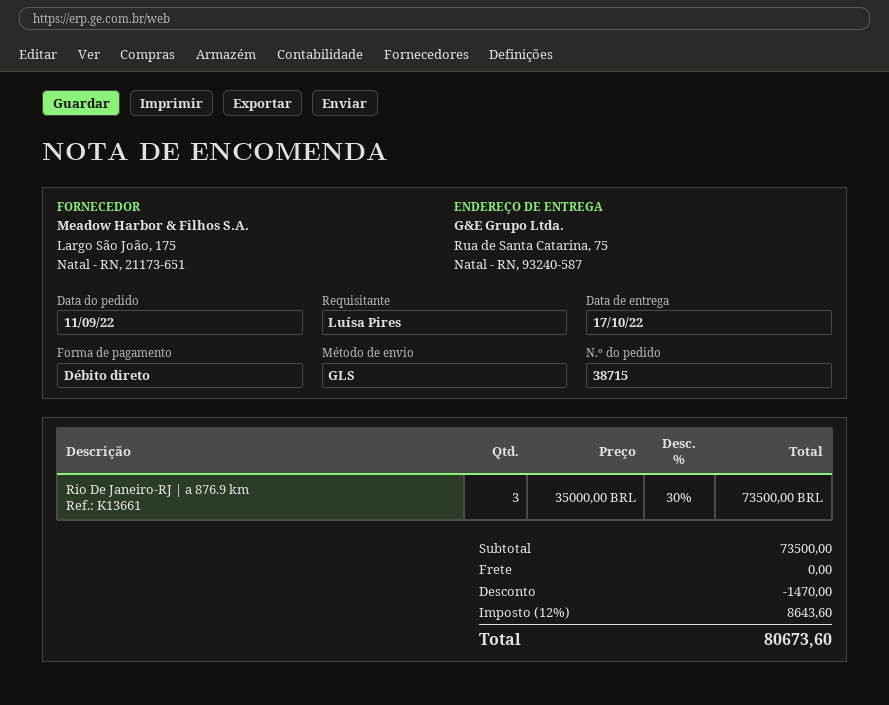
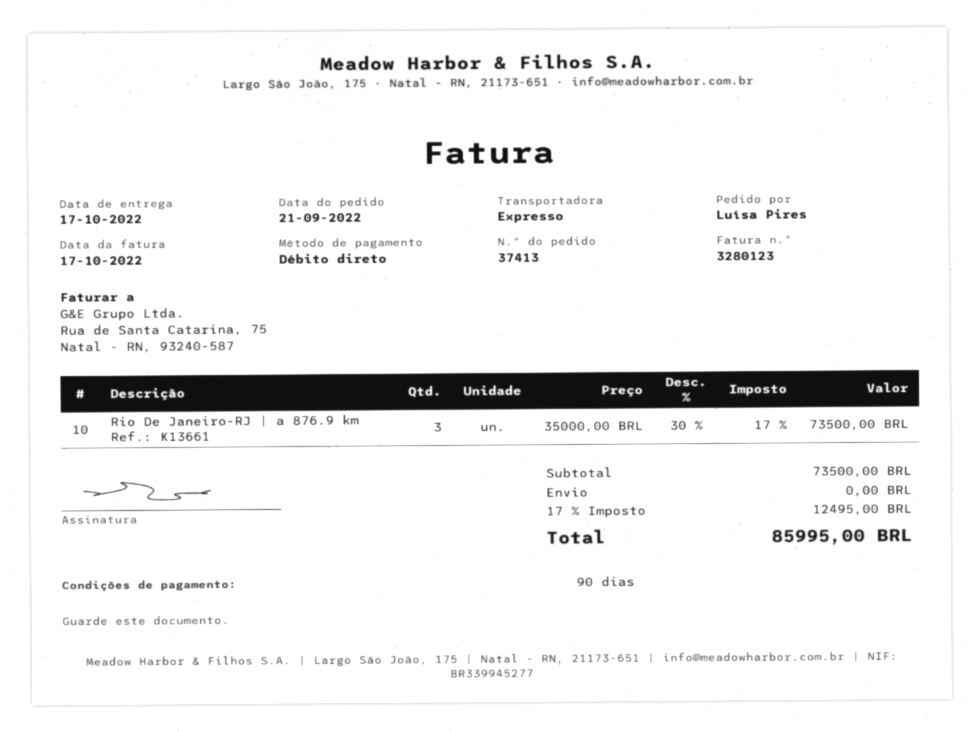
order number: 38715 -> 37413
order date: 2022-09-11 -> 2022-09-21
shipping method: GLS -> express
discount: 1470.00 -> none
tax: 12% = 8643.60 -> 17% = 12495.00
total: 80673.60 -> 85995.00

